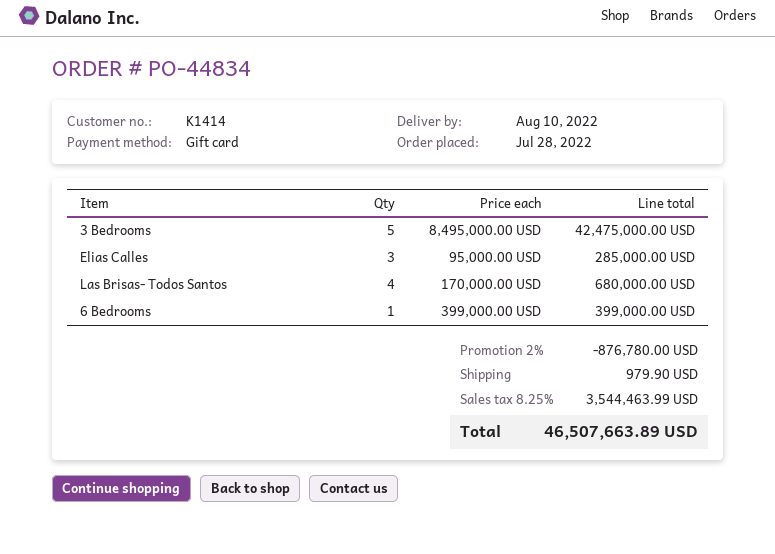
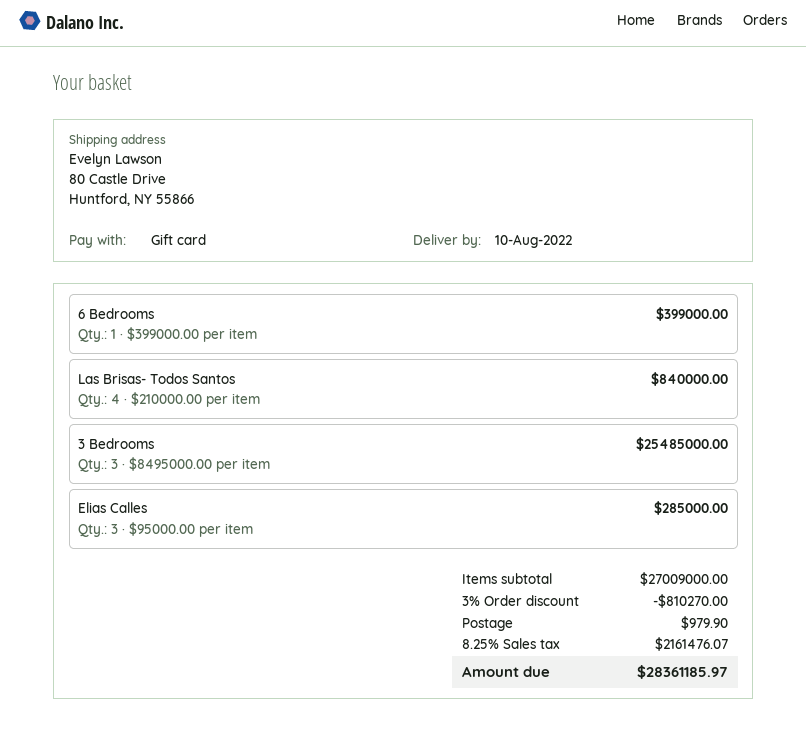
3 Bedrooms: 5 x 8495000.00 = 42475000.00 -> 3 x 8495000.00 = 25485000.00
Las Brisas- Todos Santos: 4 x 170000.00 = 680000.00 -> 4 x 210000.00 = 840000.00
discount: 2% = 876780.00 -> 3% = 810270.00
tax: 8.25% = 3544463.99 -> 8.25% = 2161476.07
total: 46507663.89 -> 28361185.97

